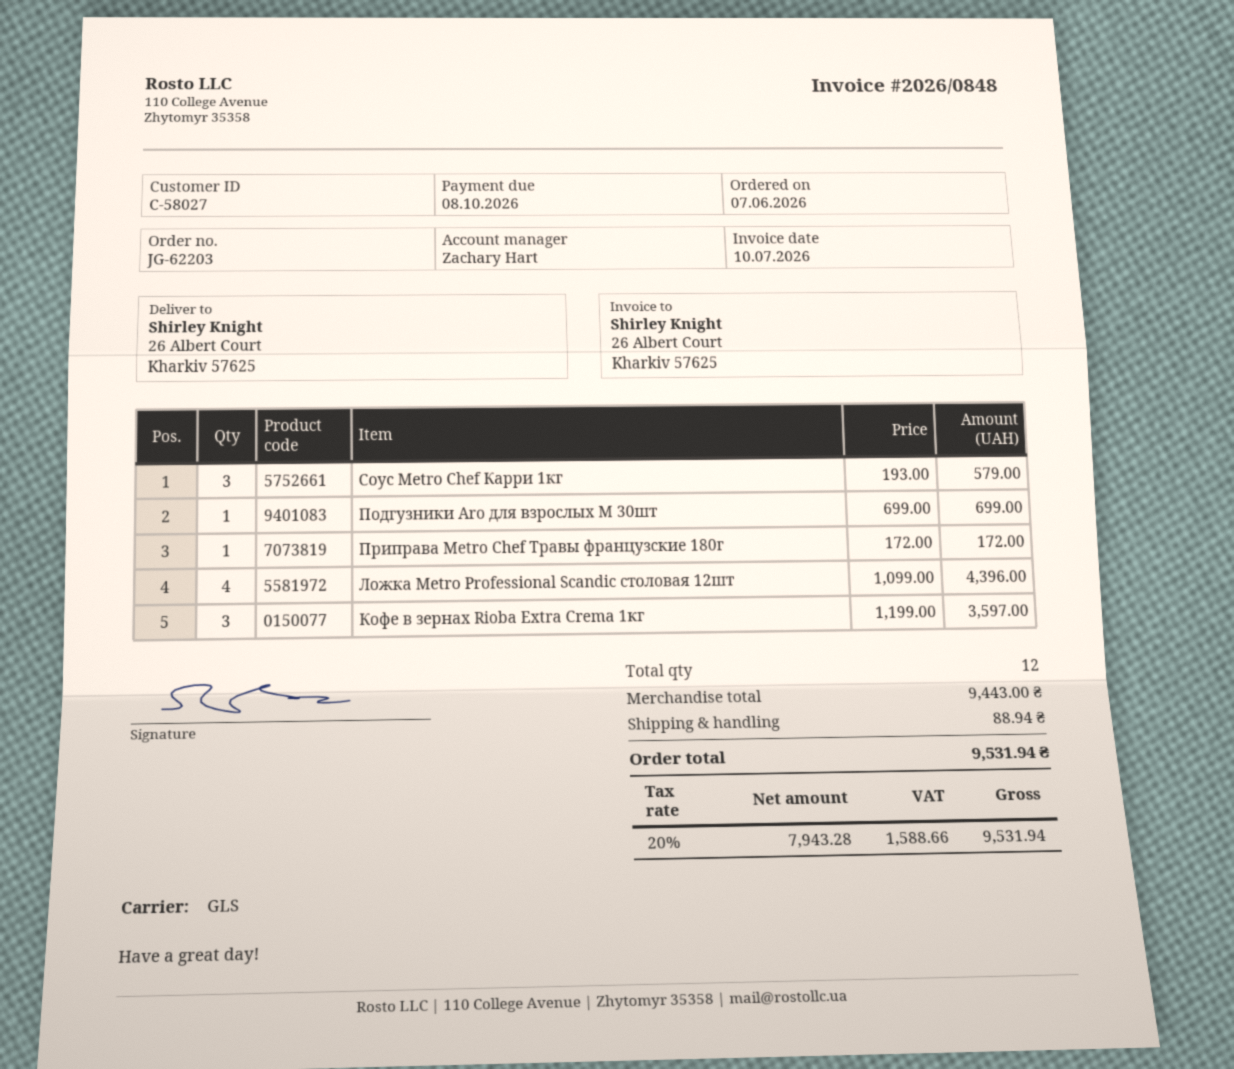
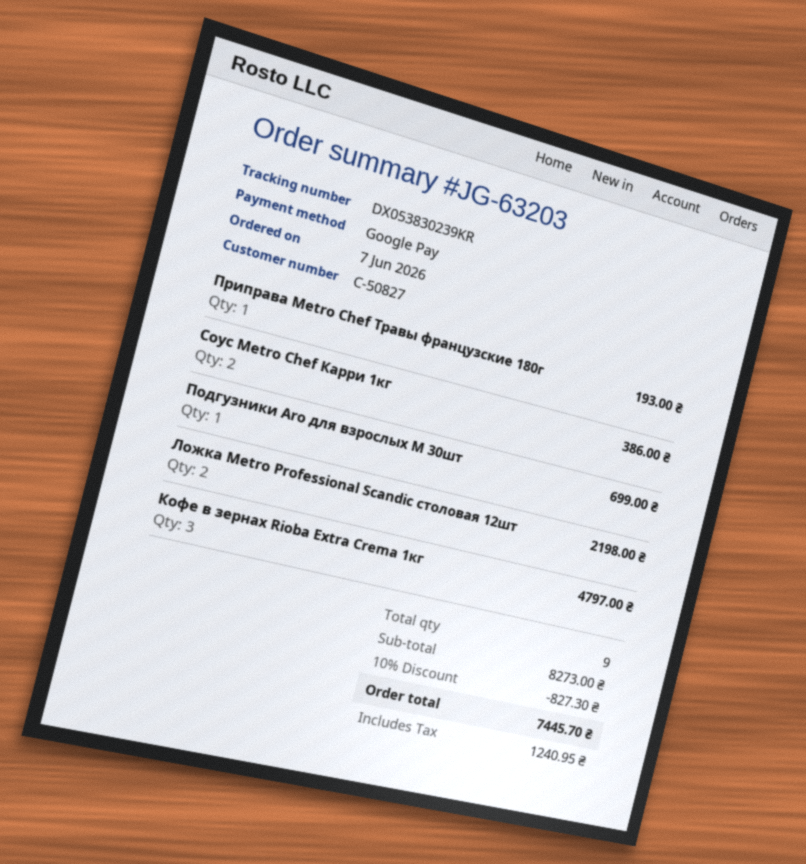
order number: JG-62203 -> JG-63203
customer number: C-58027 -> C-50827
Соус Metro Chef Карри 1кг: 3 for 579.00 -> 2 for 386.00
Приправа Metro Chef Травы французские 180г: 1 for 172.00 -> 1 for 193.00
Ложка Metro Professional Scandic столовая 12шт: 4 for 4396.00 -> 2 for 2198.00
Кофе в зернах Rioba Extra Crema 1кг: 3 for 3597.00 -> 3 for 4797.00
total quantity: 12 -> 9
subtotal: 9443.00 -> 8273.00
discount: none -> 10% = 827.30
shipping: 88.94 -> none
tax: 1588.66 -> 1240.95
total: 9531.94 -> 7445.70

